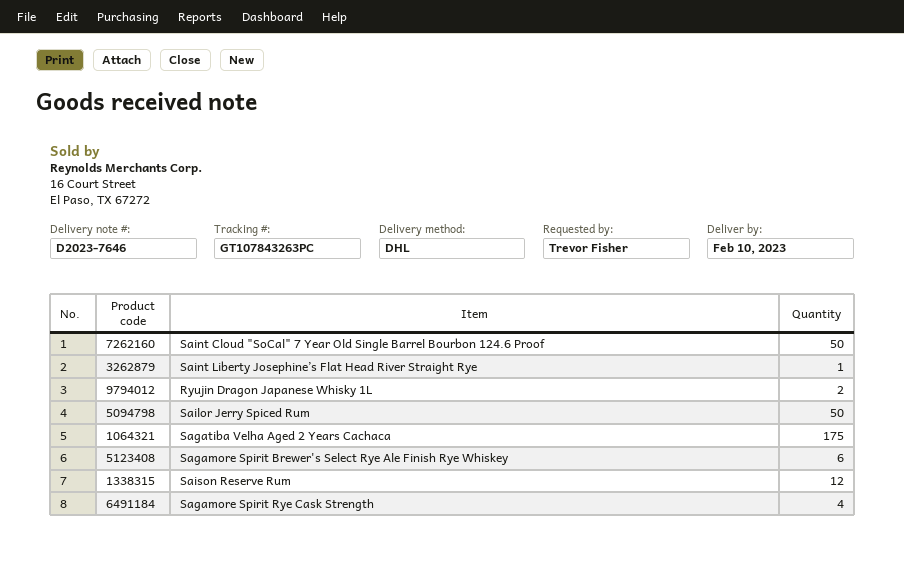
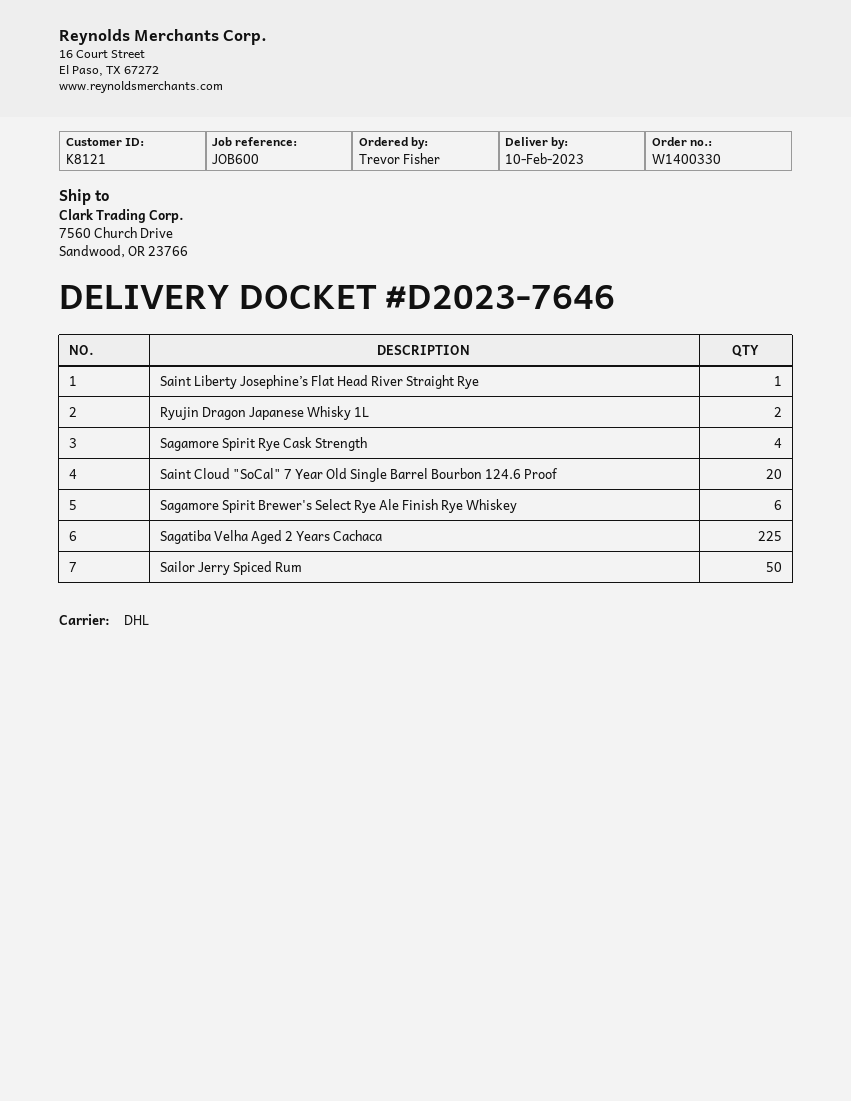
Saint Cloud "SoCal" 7 Year Old Single Barrel Bourbon 124.6 Proof: 50 -> 20
Sagatiba Velha Aged 2 Years Cachaca: 175 -> 225
Saison Reserve Rum: 12 -> none

